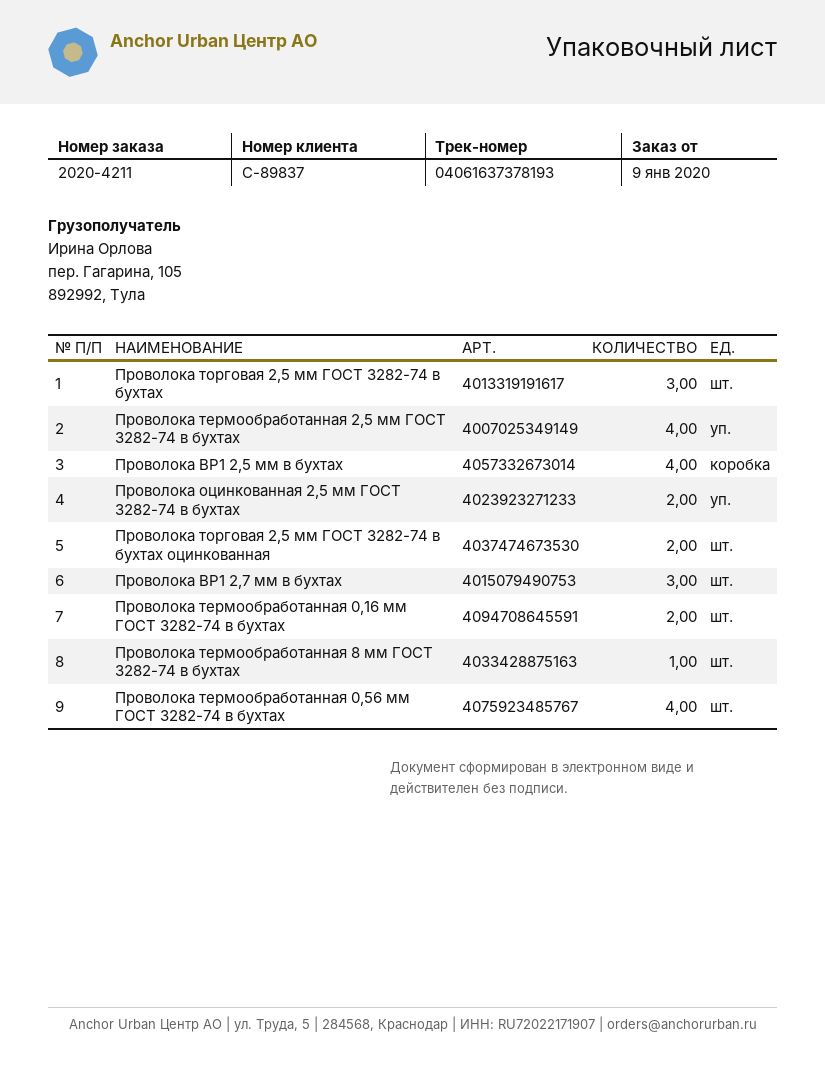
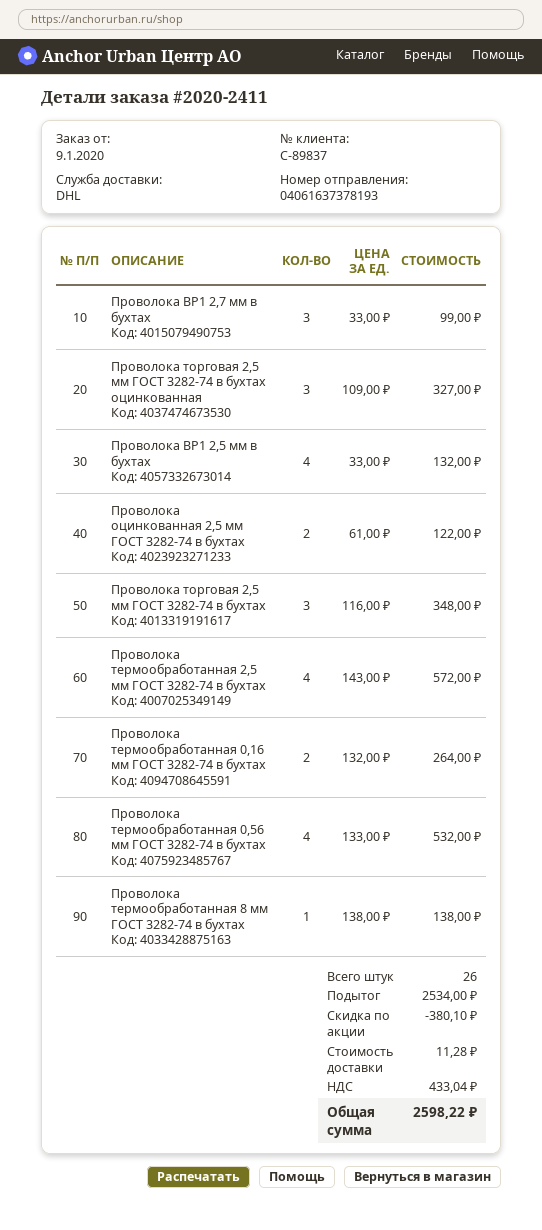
order number: 2020-4211 -> 2020-2411
Проволока торговая 2,5 мм ГОСТ 3282-74 в бухтах оцинкованная: 2 -> 3

